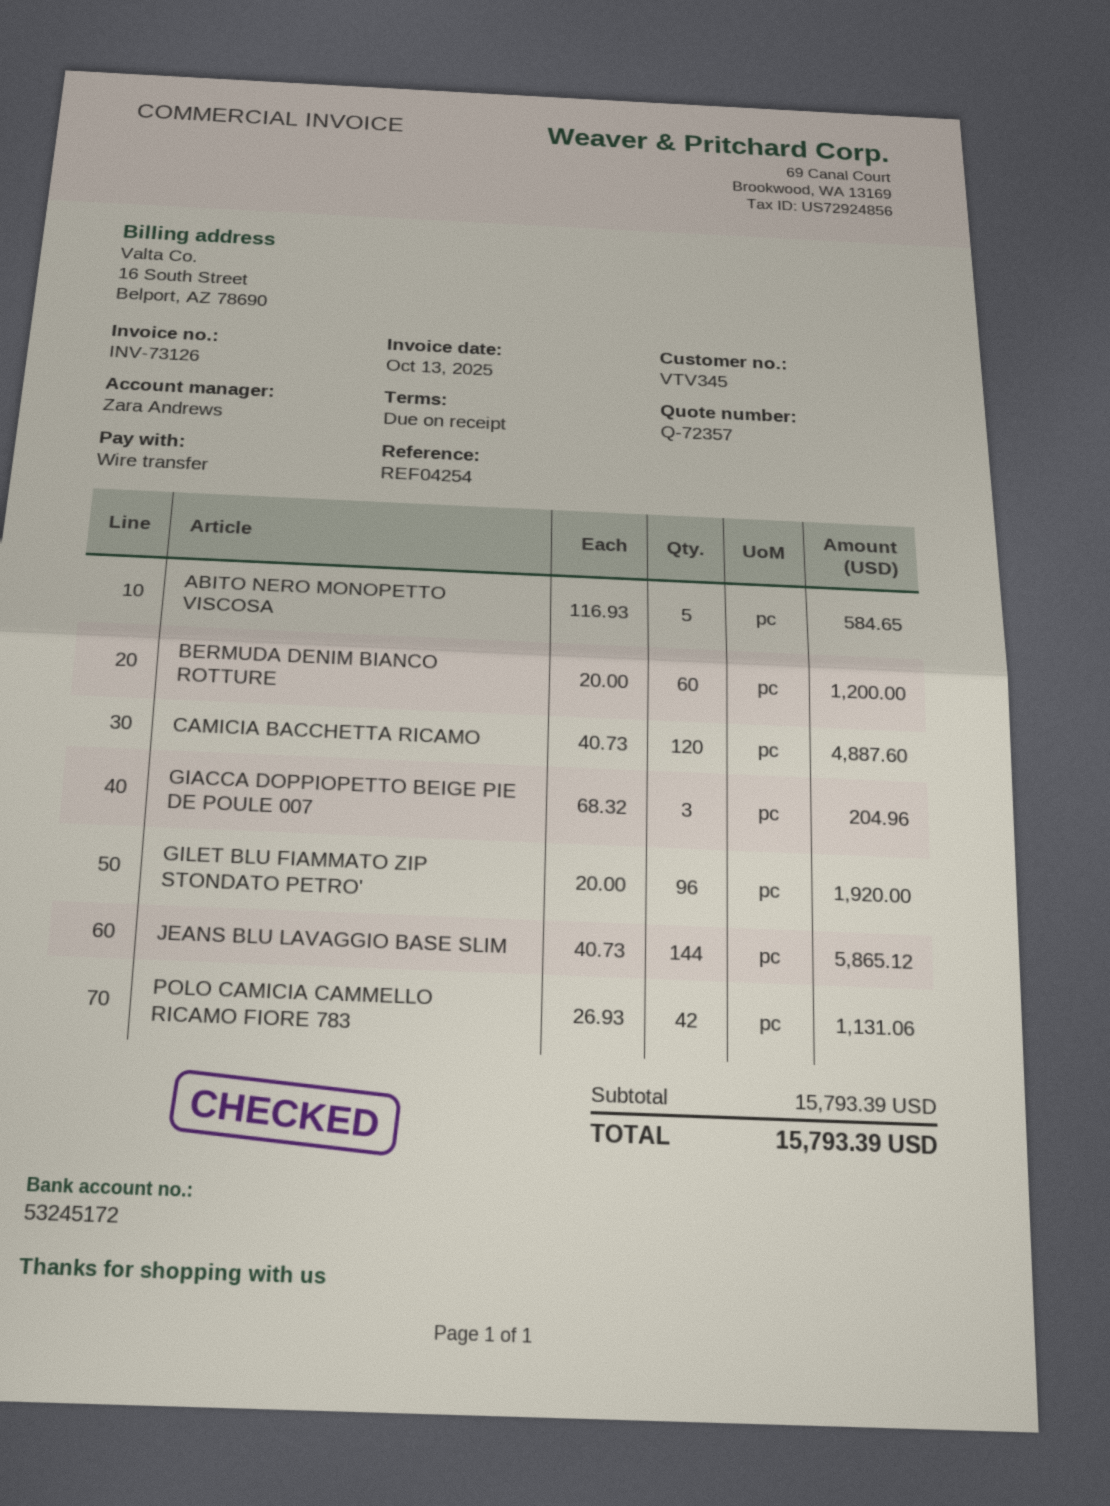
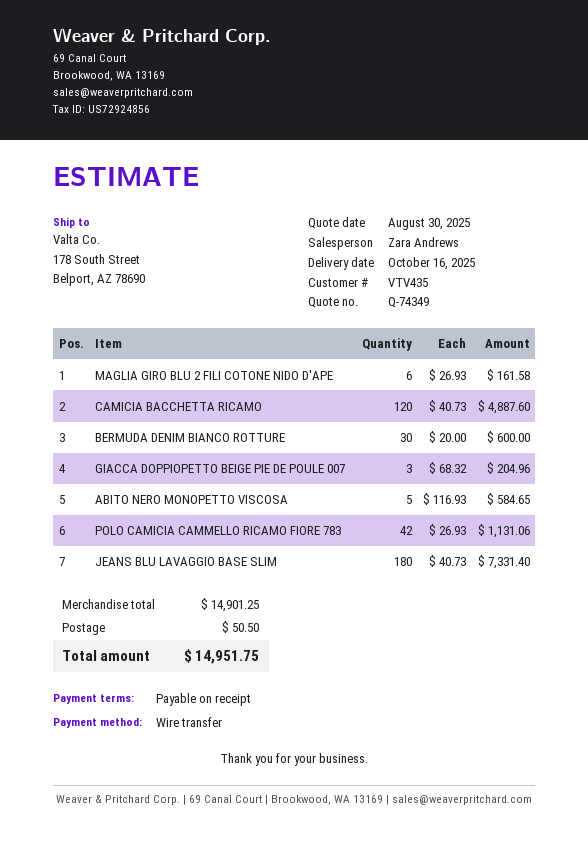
quote number: Q-72357 -> Q-74349
customer number: VTV345 -> VTV435
BERMUDA DENIM BIANCO ROTTURE: 60 x 20.00 = 1200.00 -> 30 x 20.00 = 600.00
GILET BLU FIAMMATO ZIP STONDATO PETRO': 96 x 20.00 = 1920.00 -> none
JEANS BLU LAVAGGIO BASE SLIM: 144 x 40.73 = 5865.12 -> 180 x 40.73 = 7331.40
MAGLIA GIRO BLU 2 FILI COTONE NIDO D'APE: none -> 6 x 26.93 = 161.58
subtotal: 15793.39 -> 14901.25
shipping: none -> 50.50
total: 15793.39 -> 14951.75

